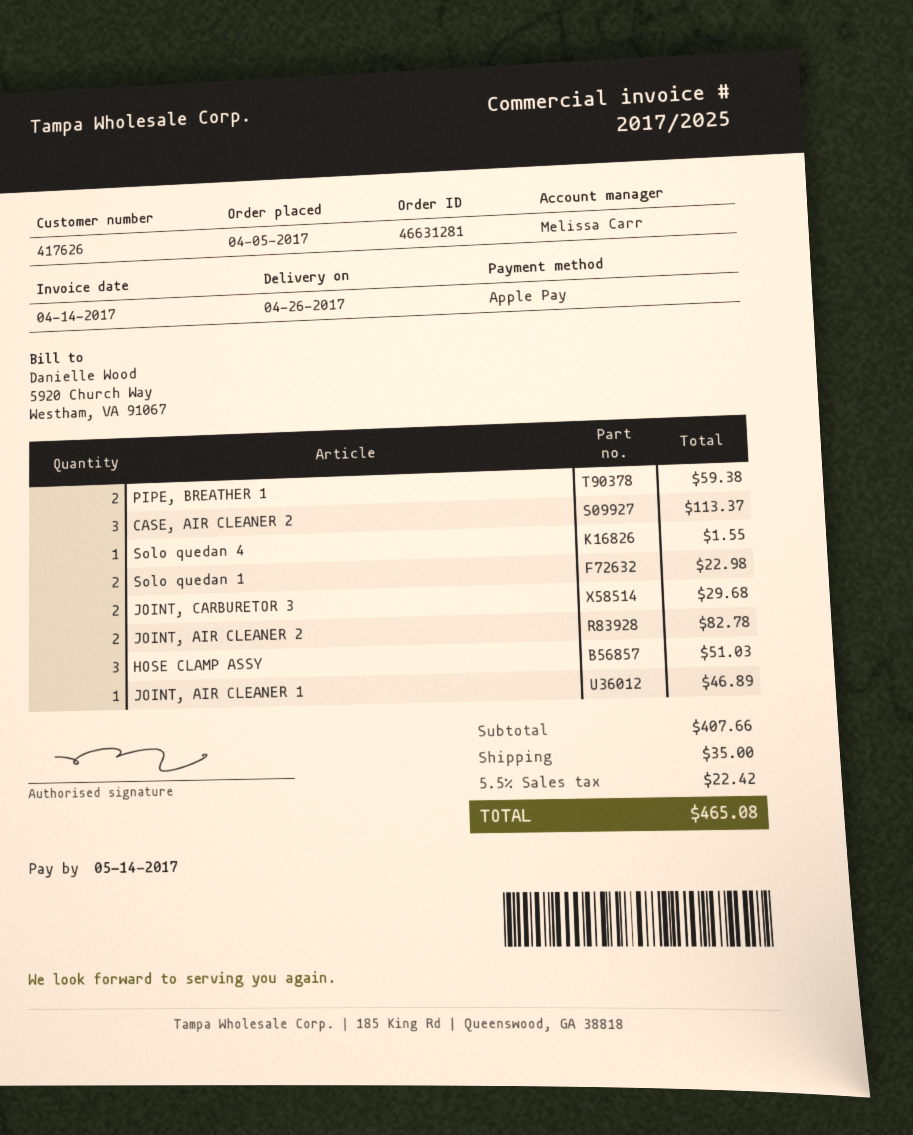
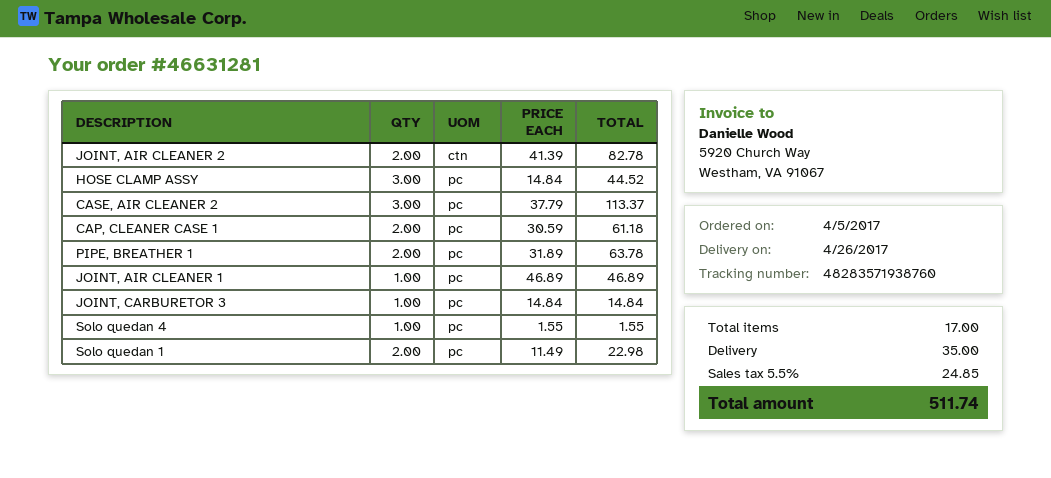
PIPE, BREATHER 1: 2 for 59.38 -> 2 for 63.78
JOINT, CARBURETOR 3: 2 for 29.68 -> 1 for 14.84
HOSE CLAMP ASSY: 3 for 51.03 -> 3 for 44.52
CAP, CLEANER CASE 1: none -> 2 for 61.18
tax: 5.5% = 22.42 -> 5.5% = 24.85
total: 465.08 -> 511.74

